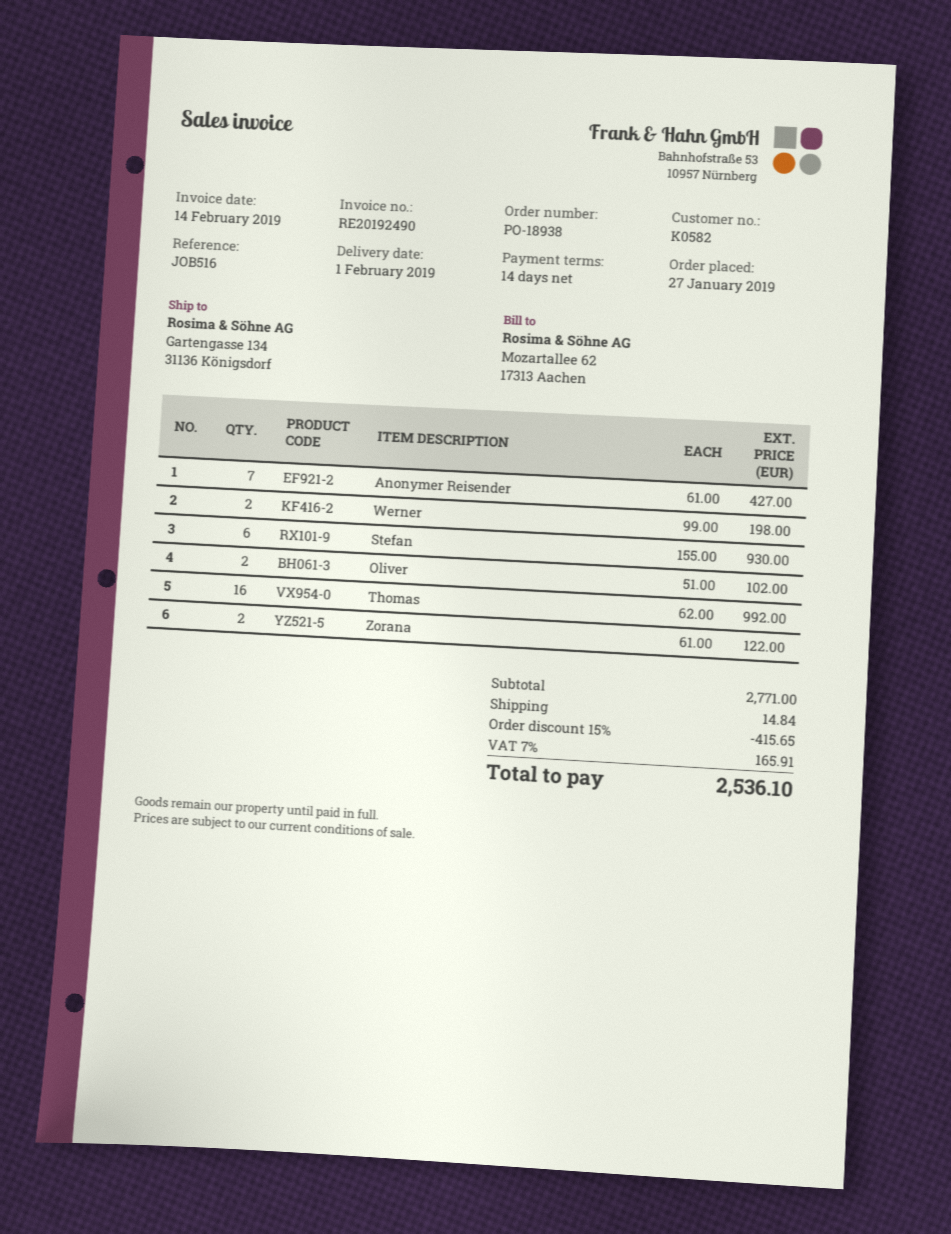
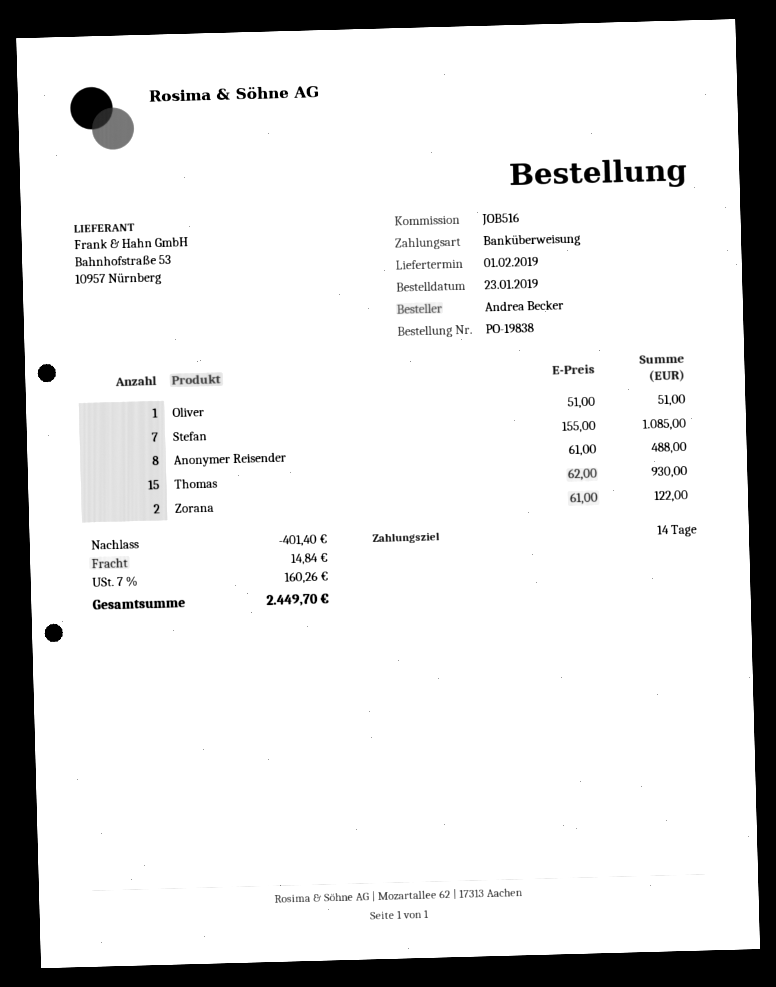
order number: PO-18938 -> PO-19838
order date: 2019-01-27 -> 2019-01-23
Anonymer Reisender: 7 x 61.00 = 427.00 -> 8 x 61.00 = 488.00
Werner: 2 x 99.00 = 198.00 -> none
Stefan: 6 x 155.00 = 930.00 -> 7 x 155.00 = 1085.00
Oliver: 2 x 51.00 = 102.00 -> 1 x 51.00 = 51.00
Thomas: 16 x 62.00 = 992.00 -> 15 x 62.00 = 930.00
discount: 415.65 -> 401.40
tax: 7% = 165.91 -> 7% = 160.26
total: 2536.10 -> 2449.70

